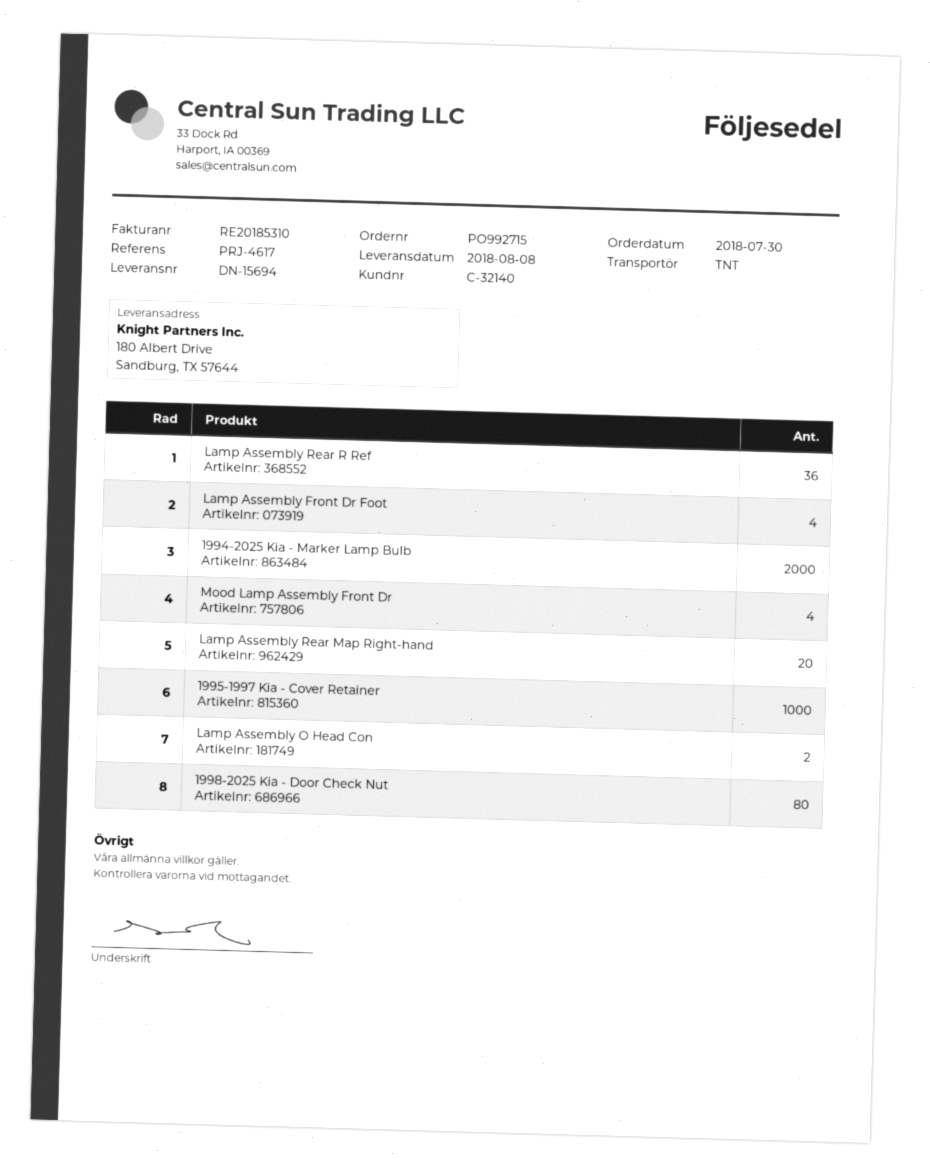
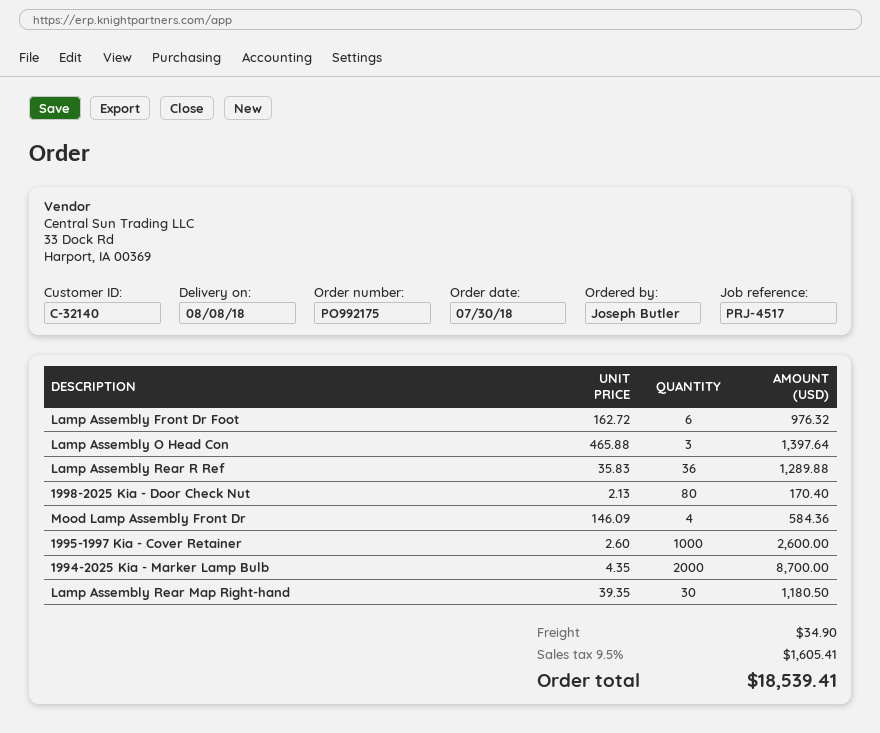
order number: PO992715 -> PO992175
reference: PRJ-4617 -> PRJ-4517
Lamp Assembly Front Dr Foot: 4 -> 6
Lamp Assembly Rear Map Right-hand: 20 -> 30
Lamp Assembly O Head Con: 2 -> 3

